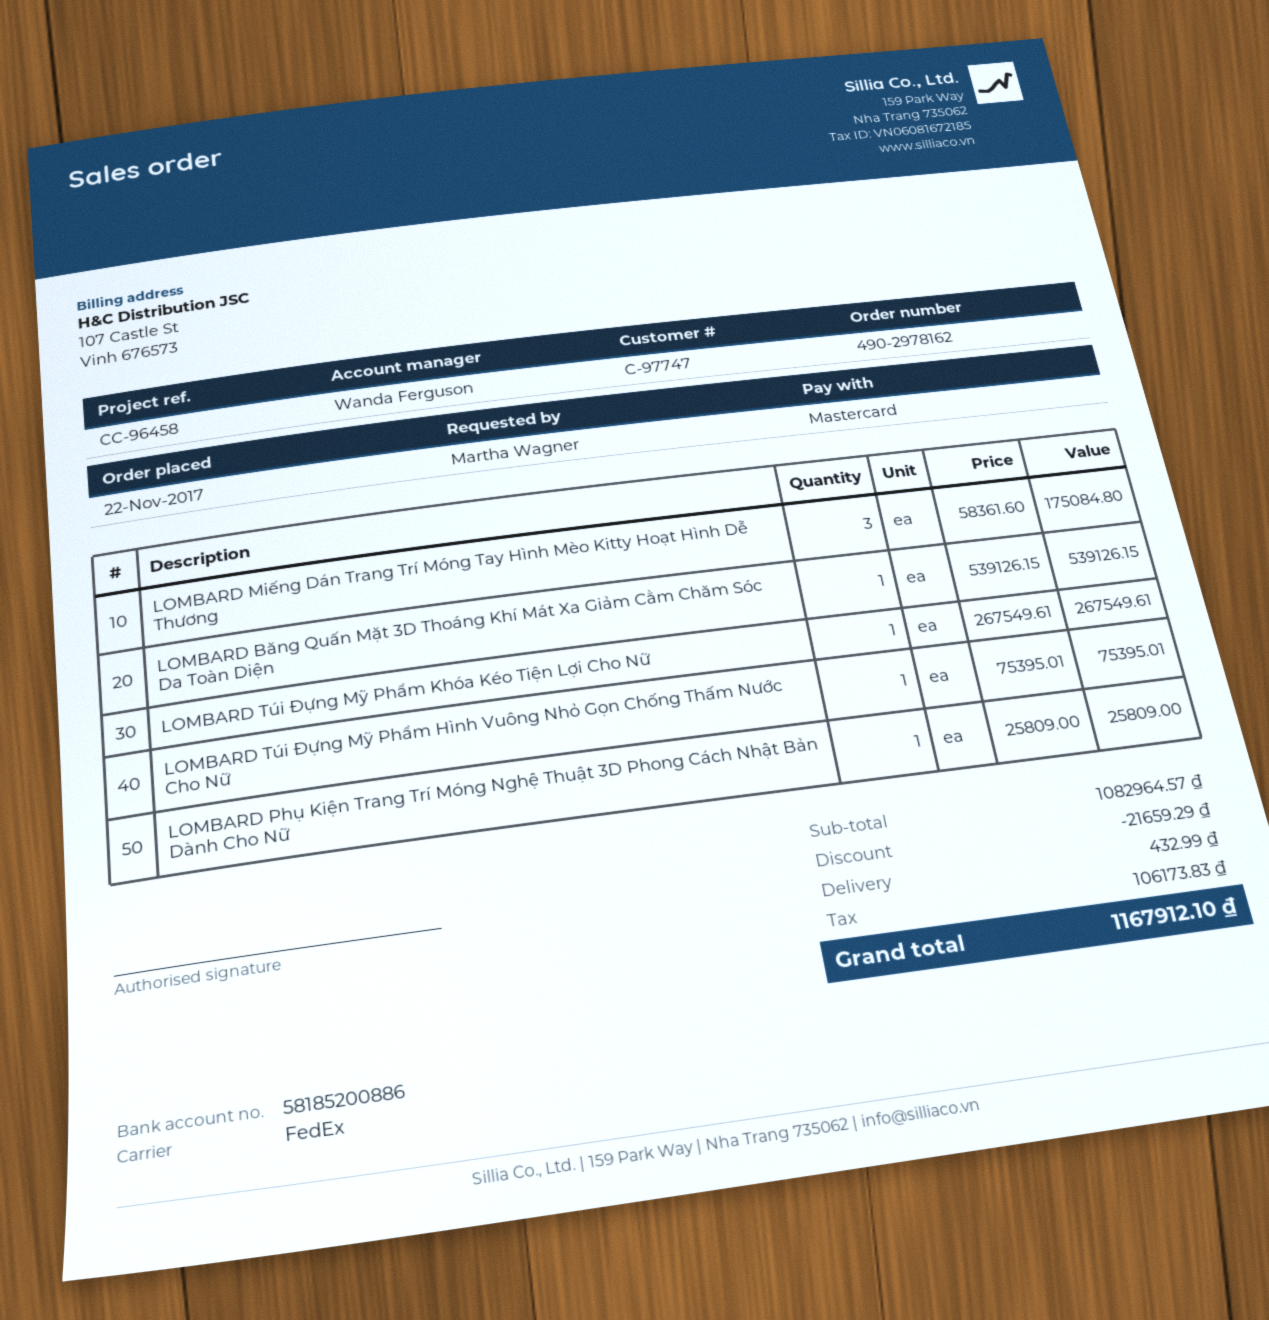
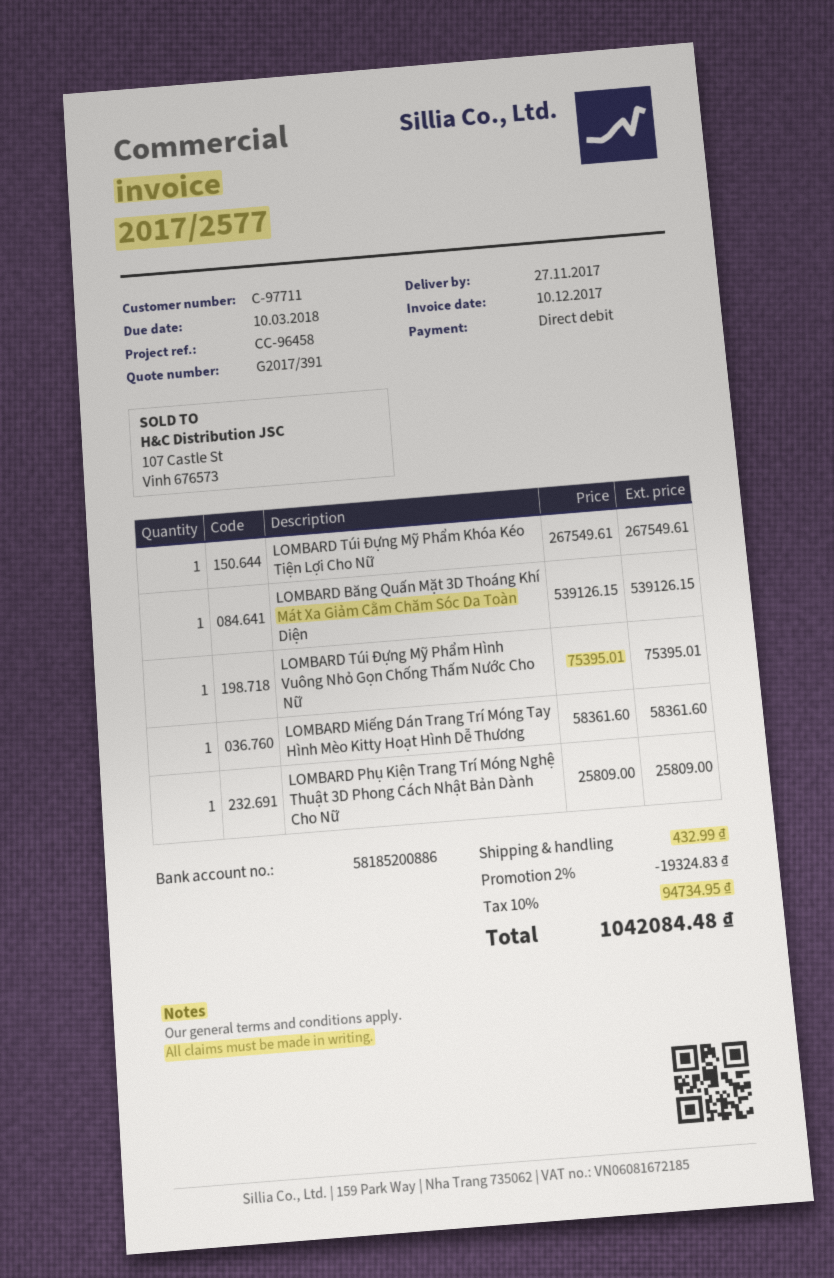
customer number: C-97747 -> C-97711
payment method: Mastercard -> direct debit
LOMBARD Miếng Dán Trang Trí Móng Tay Hình Mèo Kitty Hoạt Hình Dễ Thương: 3 x 58361.60 = 175084.80 -> 1 x 58361.60 = 58361.60
discount: 21659.29 -> 19324.83
tax: 106173.83 -> 94734.95
total: 1167912.10 -> 1042084.48

